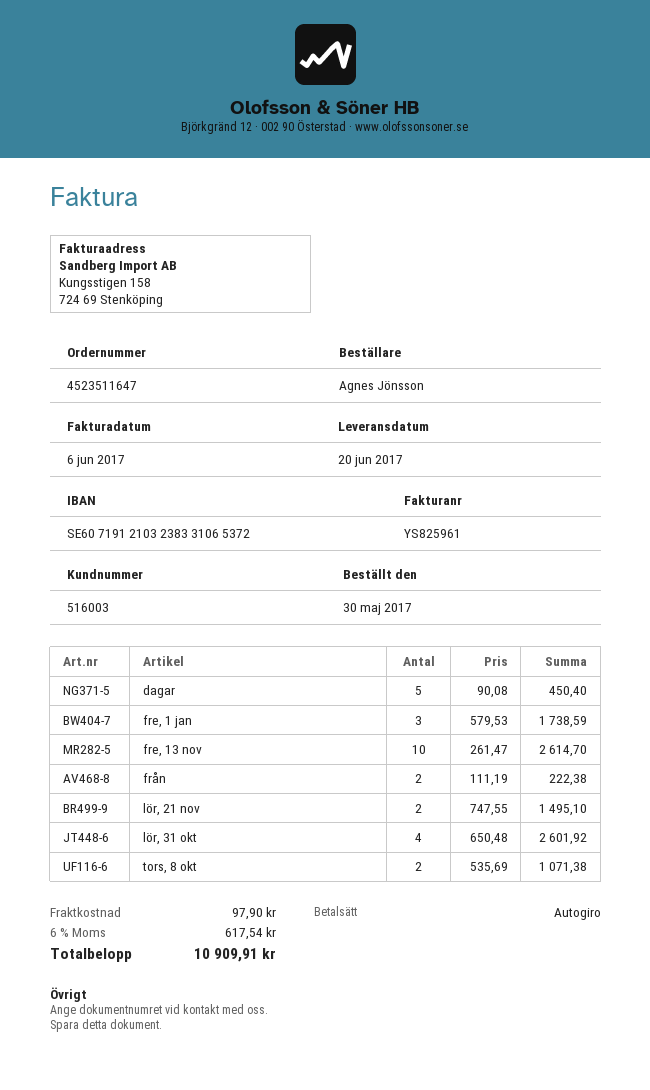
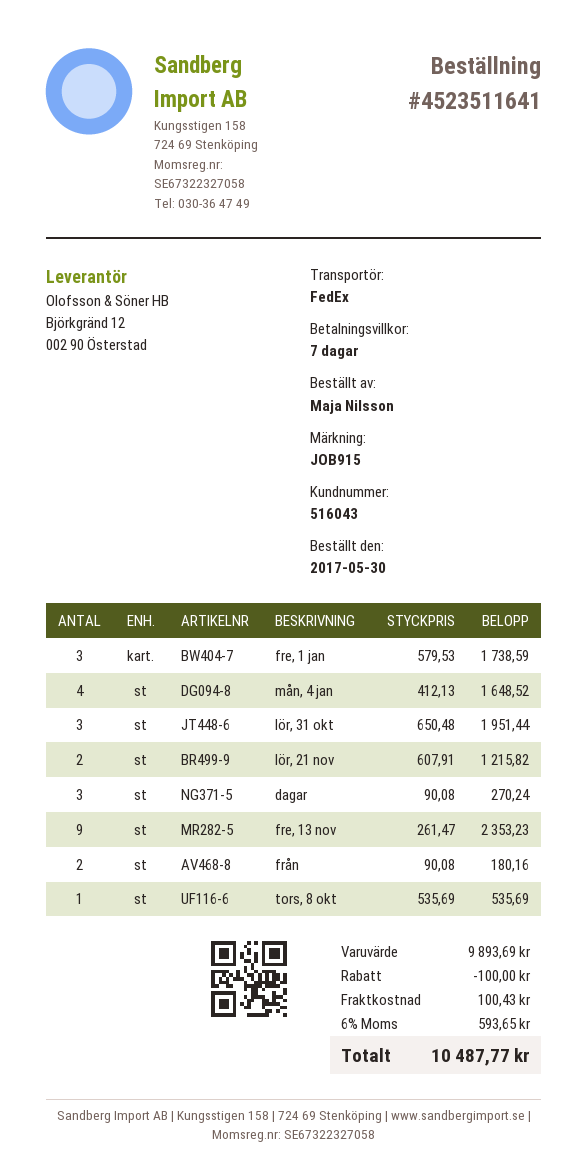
order number: 4523511647 -> 4523511641
customer number: 516003 -> 516043
ordered by: Agnes Jönsson -> Maja Nilsson
dagar: 5 x 90.08 = 450.40 -> 3 x 90.08 = 270.24
fre, 13 nov: 10 x 261.47 = 2614.70 -> 9 x 261.47 = 2353.23
från: 2 x 111.19 = 222.38 -> 2 x 90.08 = 180.16
lör, 21 nov: 2 x 747.55 = 1495.10 -> 2 x 607.91 = 1215.82
lör, 31 okt: 4 x 650.48 = 2601.92 -> 3 x 650.48 = 1951.44
tors, 8 okt: 2 x 535.69 = 1071.38 -> 1 x 535.69 = 535.69
mån, 4 jan: none -> 4 x 412.13 = 1648.52
discount: none -> 100.00
shipping: 97.90 -> 100.43
tax: 6% = 617.54 -> 6% = 593.65
total: 10909.91 -> 10487.77

